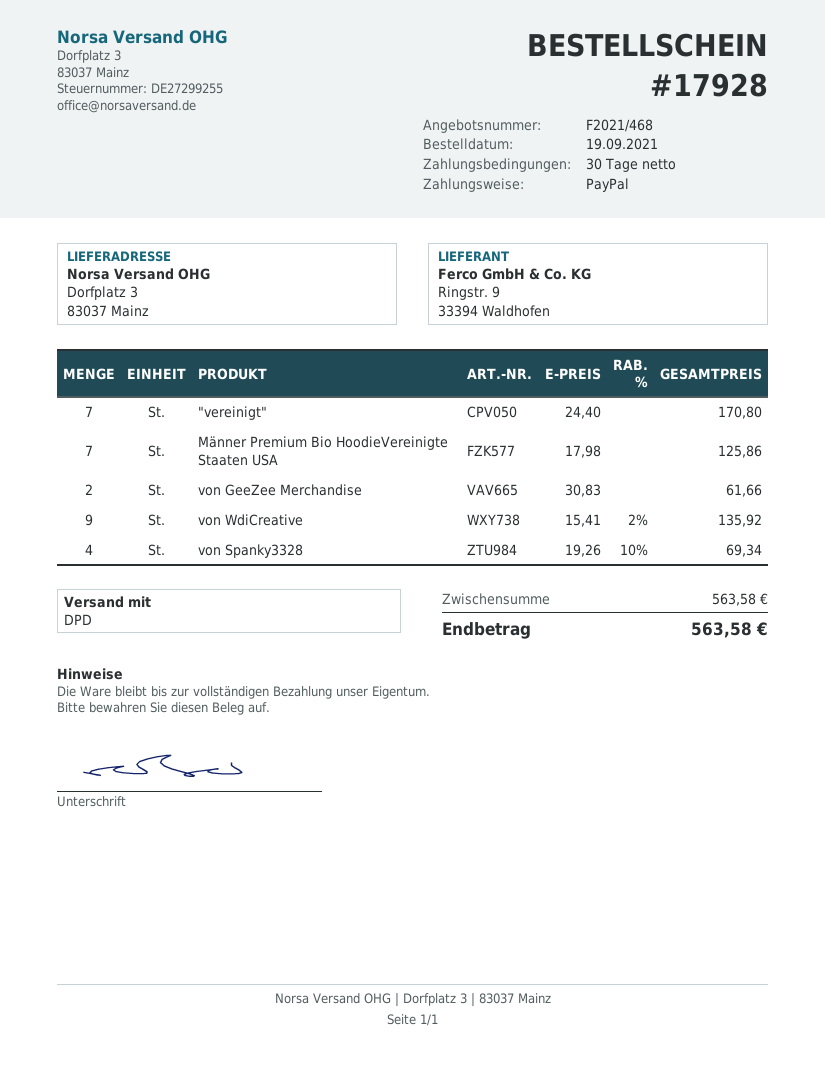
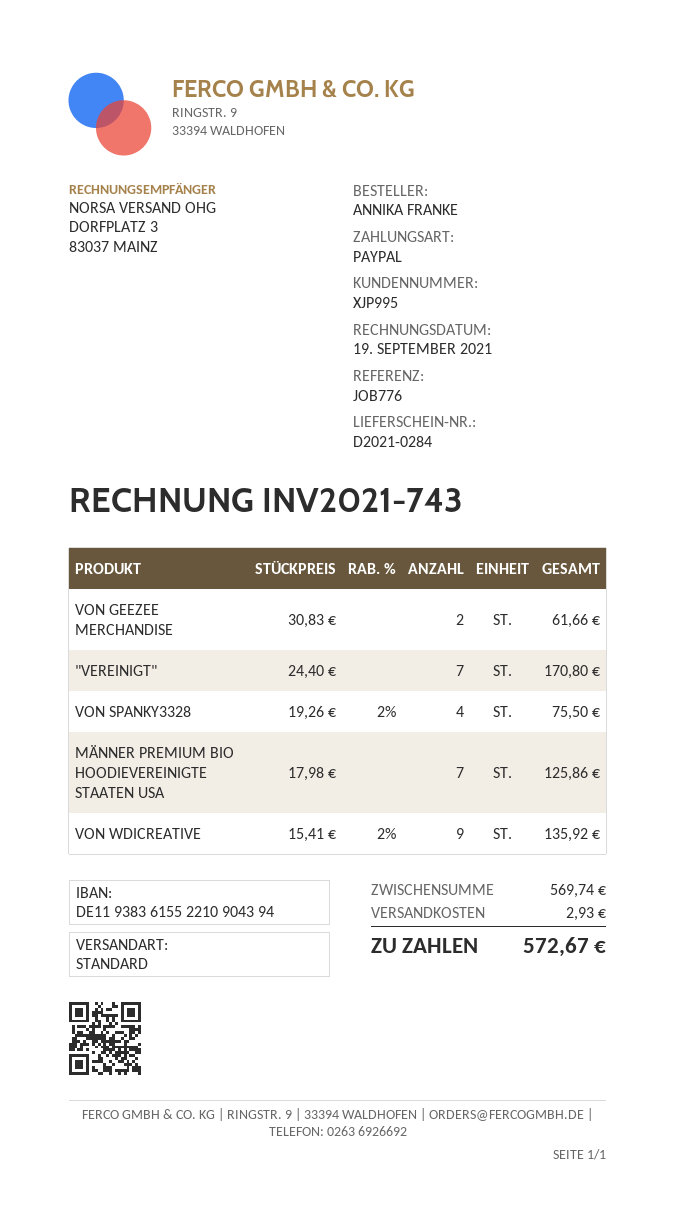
shipping method: DPD -> standard
von Spanky3328: 4 x 19.26 - 10% = 69.34 -> 4 x 19.26 - 2% = 75.50
subtotal: 563.58 -> 569.74
shipping: none -> 2.93
total: 563.58 -> 572.67

